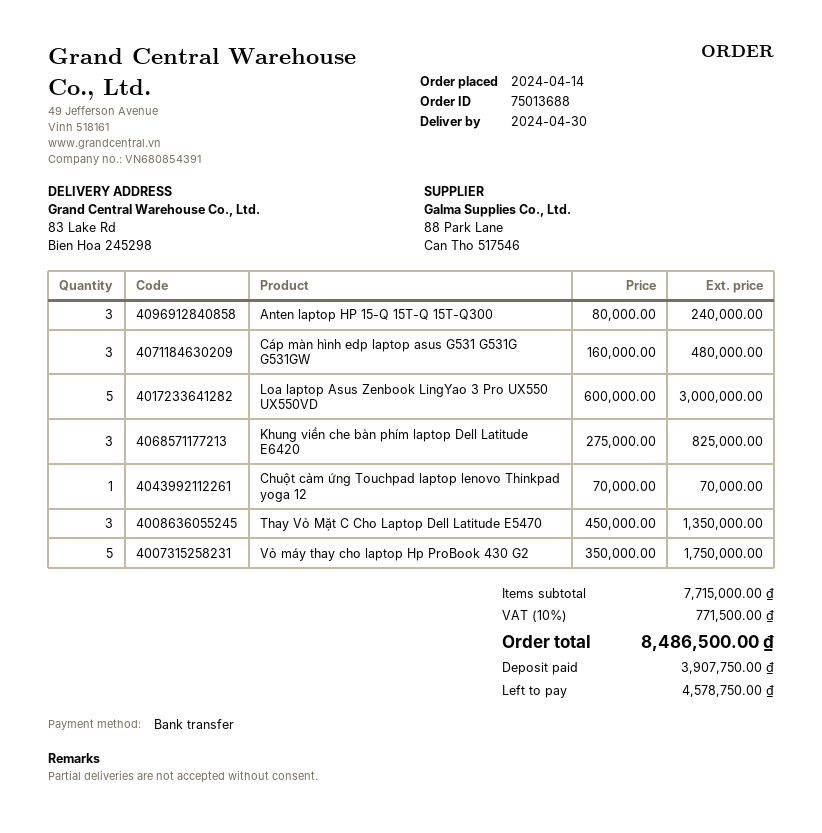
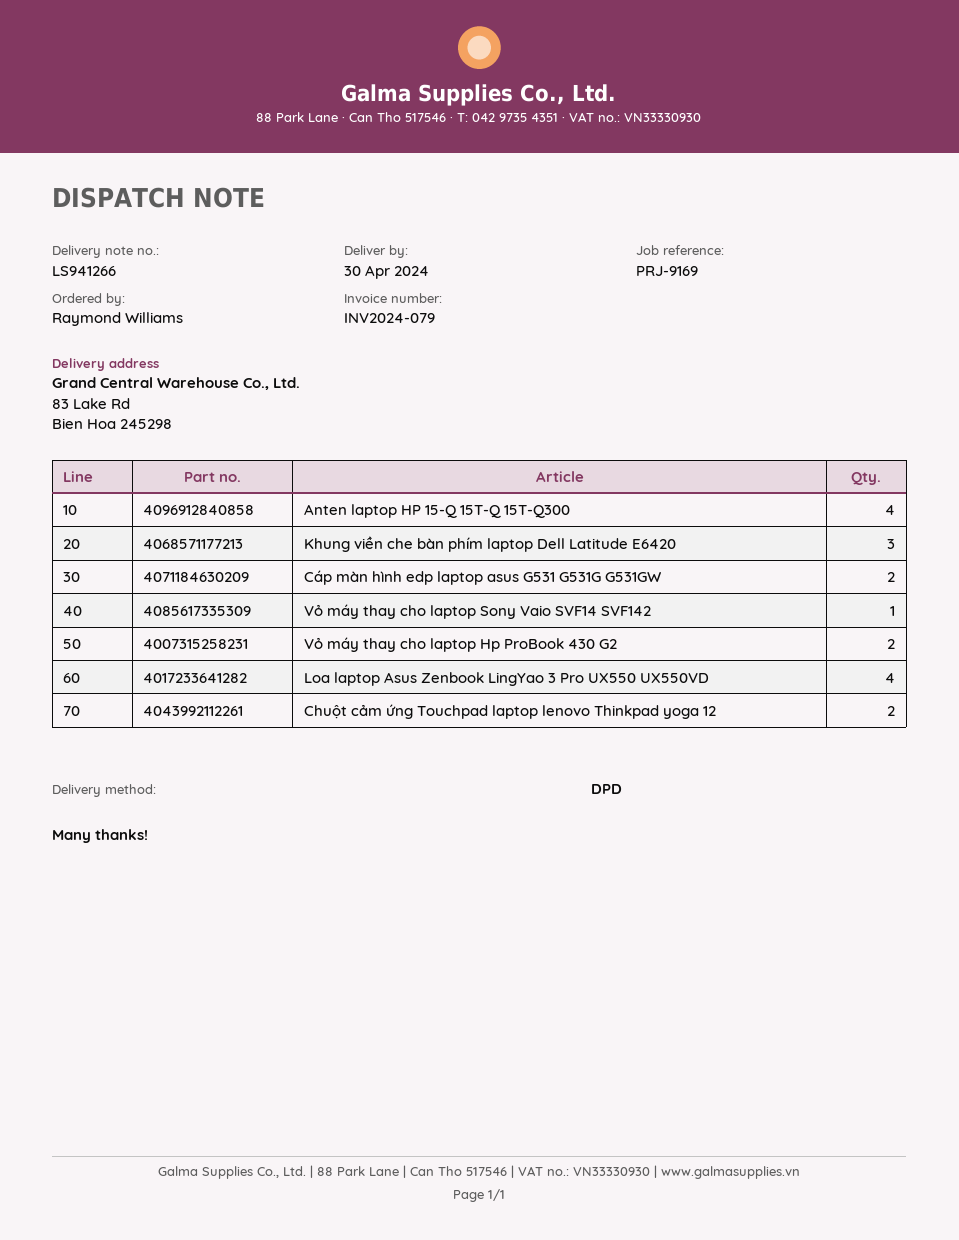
Anten laptop HP 15-Q 15T-Q 15T-Q300: 3 -> 4
Cáp màn hình edp laptop asus G531 G531G G531GW: 3 -> 2
Loa laptop Asus Zenbook LingYao 3 Pro UX550 UX550VD: 5 -> 4
Chuột cảm ứng Touchpad laptop lenovo Thinkpad yoga 12: 1 -> 2
Thay Vỏ Mặt C Cho Laptop Dell Latitude E5470: 3 -> none
Vỏ máy thay cho laptop Hp ProBook 430 G2: 5 -> 2
Vỏ máy thay cho laptop Sony Vaio SVF14 SVF142: none -> 1

